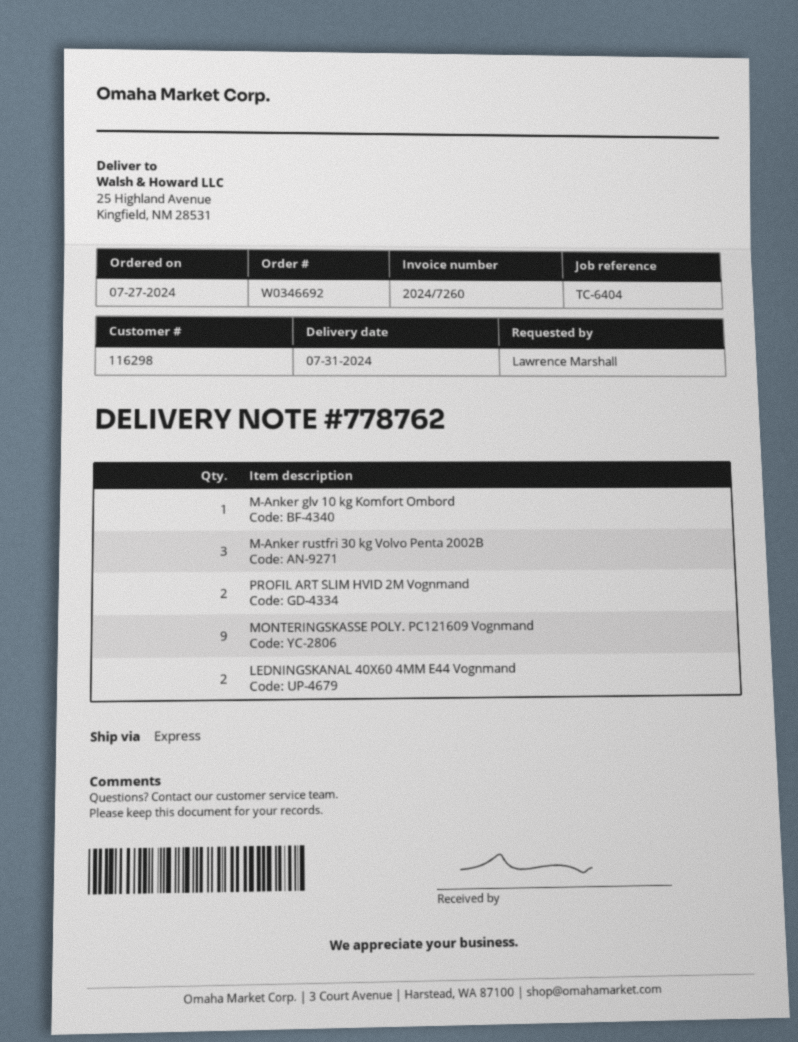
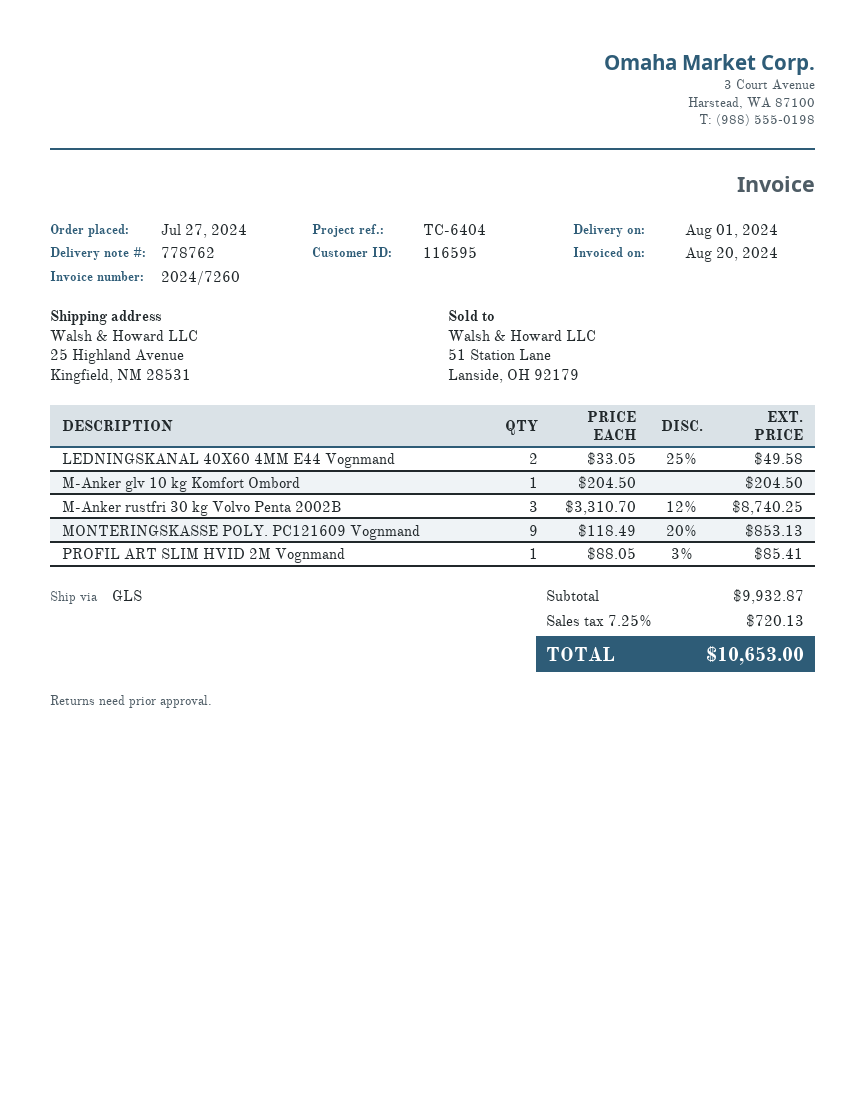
delivery date: 2024-07-31 -> 2024-08-01
customer number: 116298 -> 116595
shipping method: express -> GLS
PROFIL ART SLIM HVID 2M Vognmand: 2 -> 1

